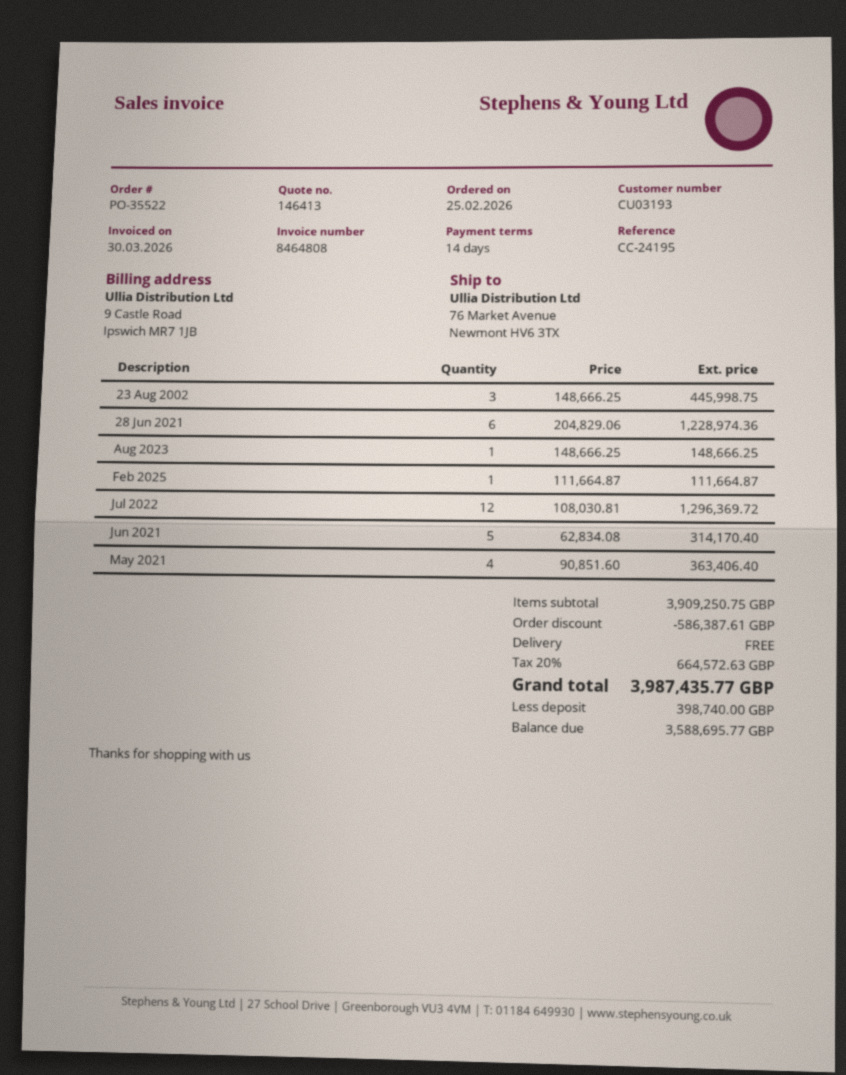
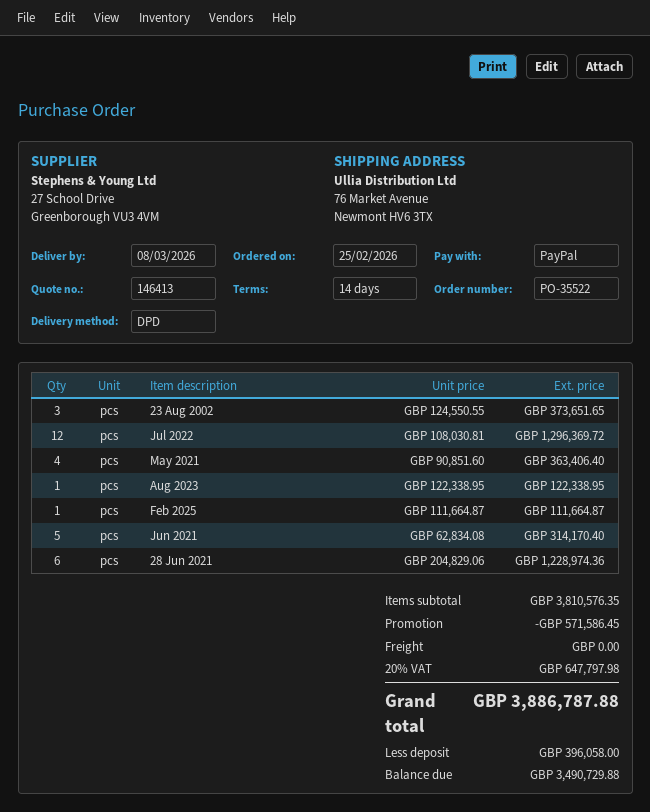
23 Aug 2002: 3 x 148666.25 = 445998.75 -> 3 x 124550.55 = 373651.65
Aug 2023: 1 x 148666.25 = 148666.25 -> 1 x 122338.95 = 122338.95
subtotal: 3909250.75 -> 3810576.35
discount: 586387.61 -> 571586.45
tax: 20% = 664572.63 -> 20% = 647797.98
total: 3987435.77 -> 3886787.88
deposit: 398740.00 -> 396058.00
balance: 3588695.77 -> 3490729.88

